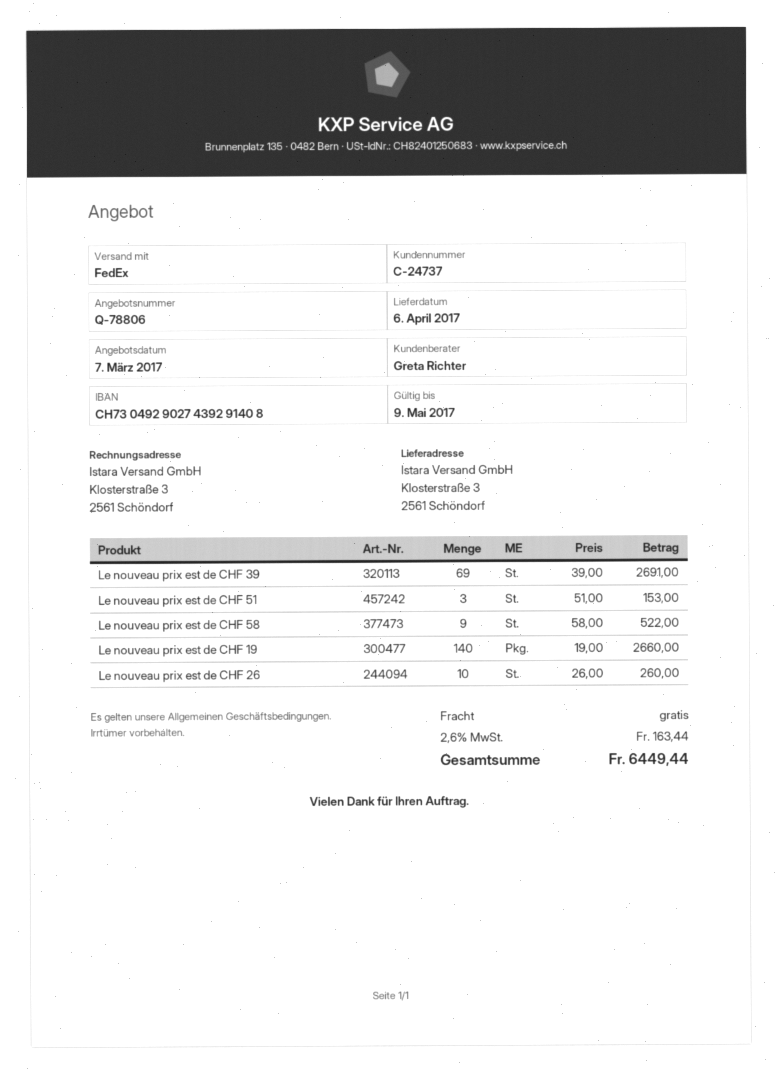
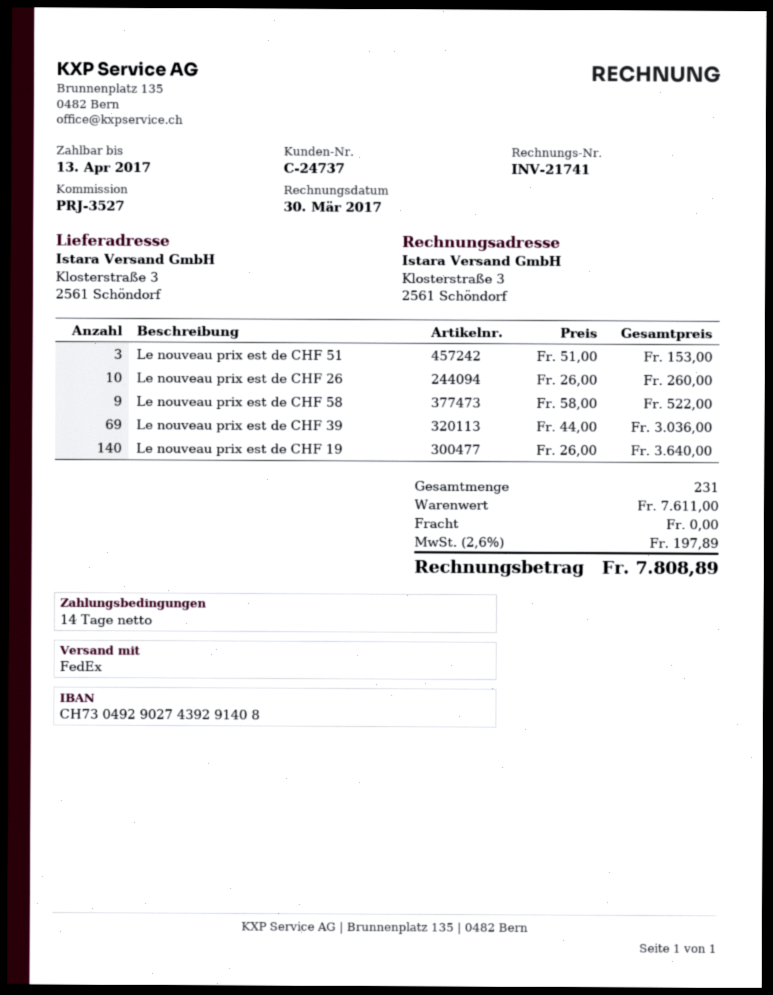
Le nouveau prix est de CHF 39: 69 x 39.00 = 2691.00 -> 69 x 44.00 = 3036.00
Le nouveau prix est de CHF 19: 140 x 19.00 = 2660.00 -> 140 x 26.00 = 3640.00
tax: 2.6% = 163.44 -> 2.6% = 197.89
total: 6449.44 -> 7808.89

